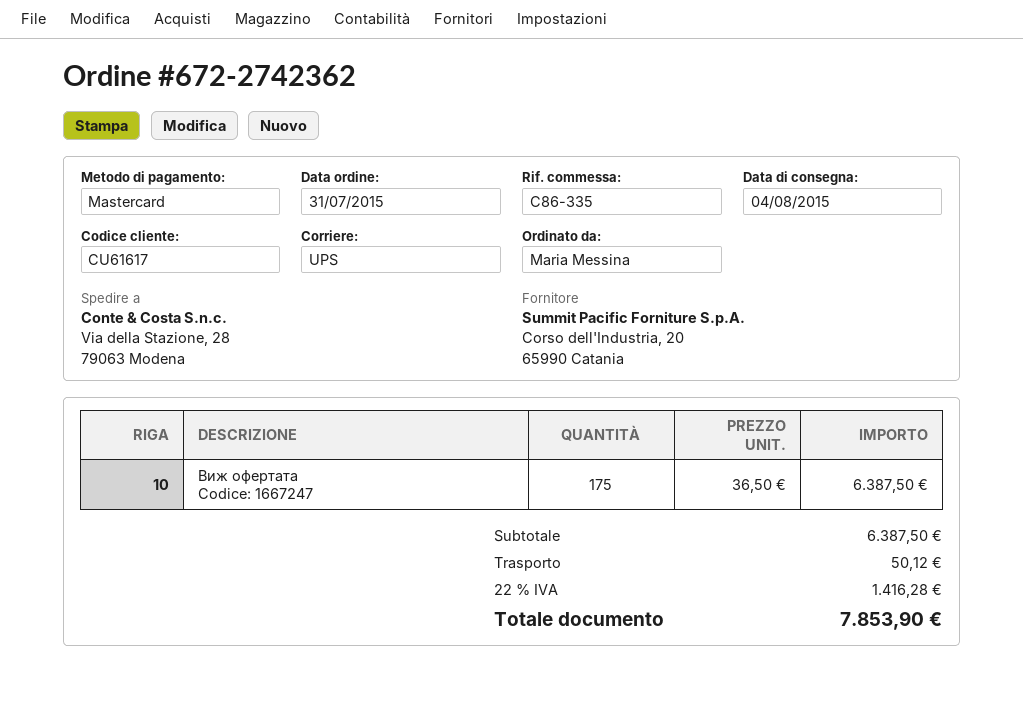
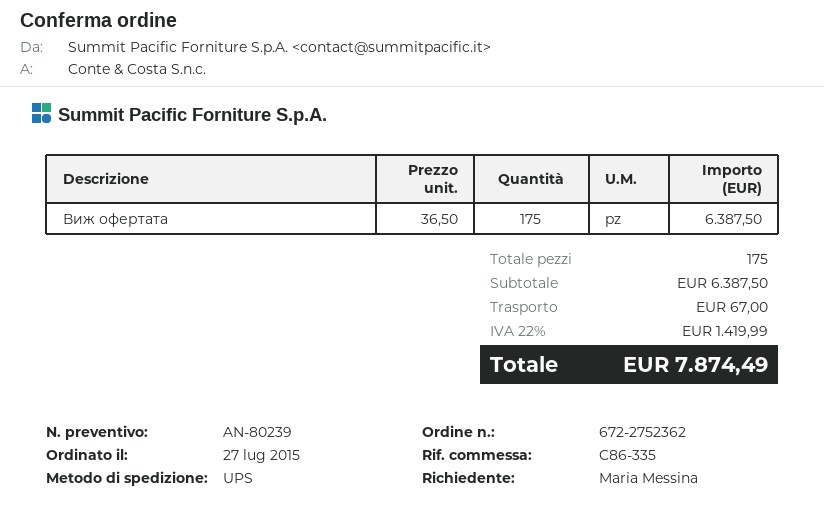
order number: 672-2742362 -> 672-2752362
order date: 2015-07-31 -> 2015-07-27
shipping: 50.12 -> 67.00
tax: 22% = 1416.28 -> 22% = 1419.99
total: 7853.90 -> 7874.49

